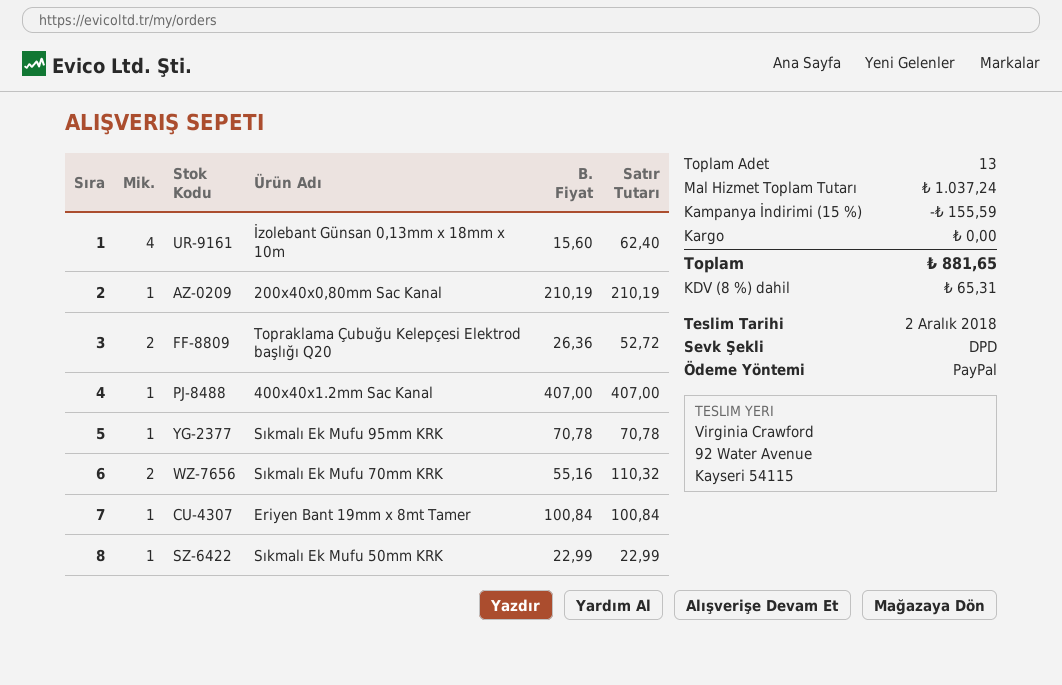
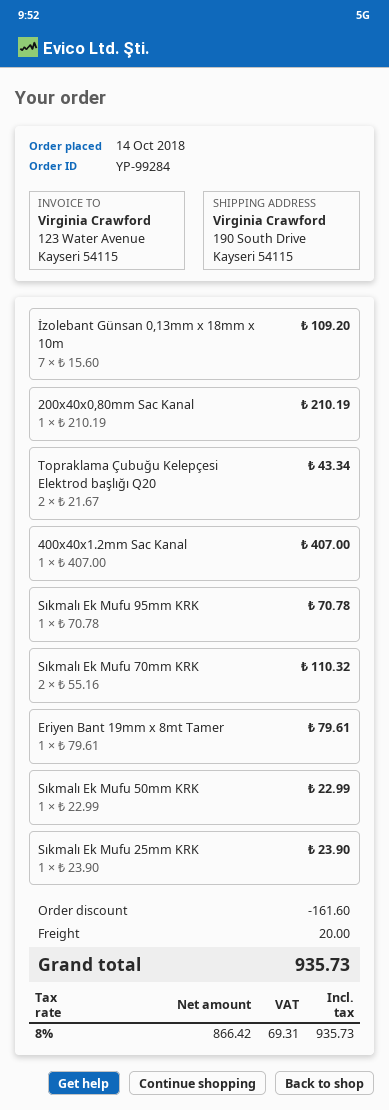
ship to: 92 Water Avenue, Kayseri 54115 -> 190 South Drive, Kayseri 54115
İzolebant Günsan 0,13mm x 18mm x 10m: 4 x 15.60 = 62.40 -> 7 x 15.60 = 109.20
Topraklama Çubuğu Kelepçesi Elektrod başlığı Q20: 2 x 26.36 = 52.72 -> 2 x 21.67 = 43.34
Eriyen Bant 19mm x 8mt Tamer: 1 x 100.84 = 100.84 -> 1 x 79.61 = 79.61
Sıkmalı Ek Mufu 25mm KRK: none -> 1 x 23.90 = 23.90
discount: 155.59 -> 161.60
shipping: 0.00 -> 20.00
tax: 8% = 65.31 -> 8% = 69.31
total: 881.65 -> 935.73

